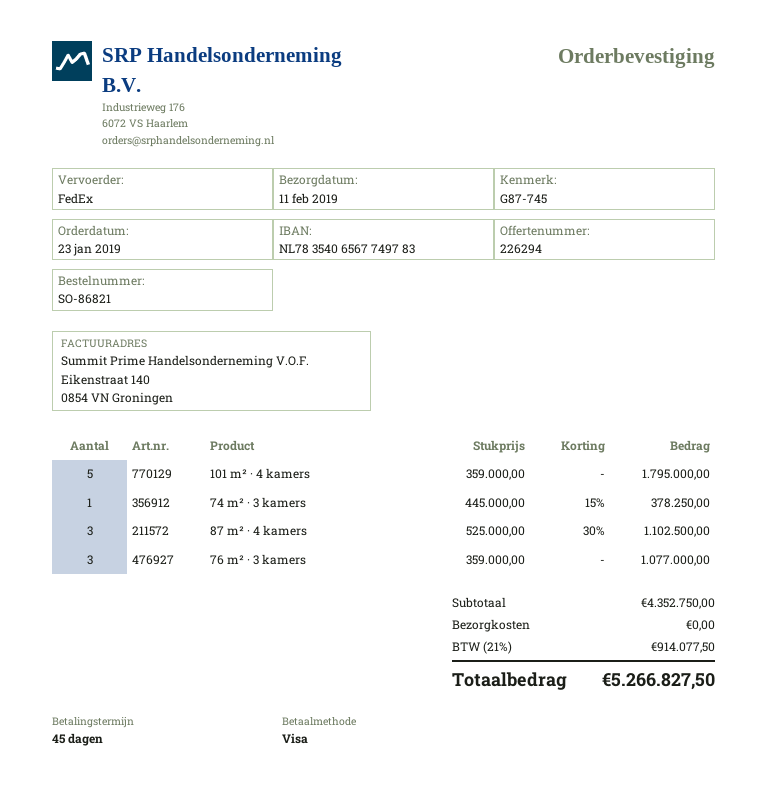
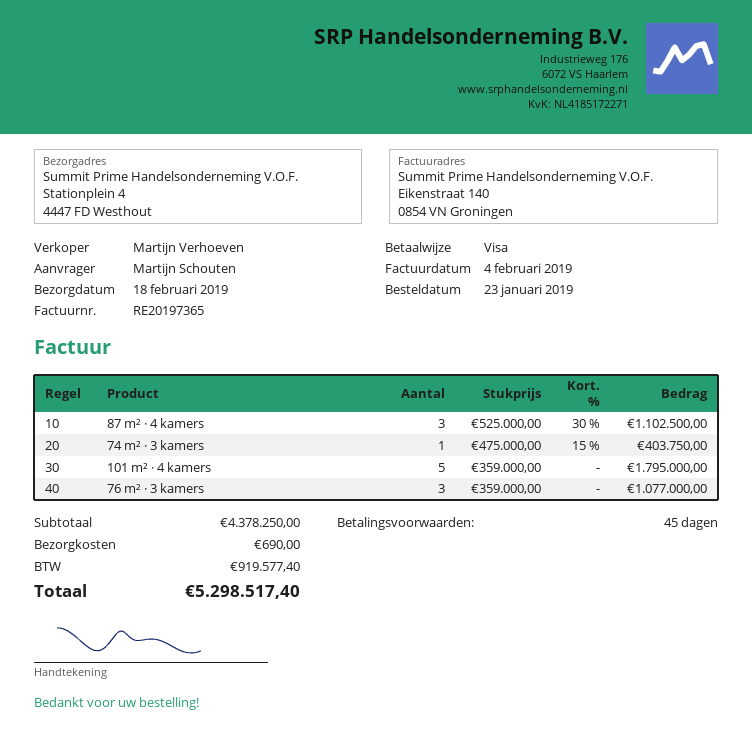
delivery date: 2019-02-11 -> 2019-02-18
74 m² · 3 kamers: 1 x 445000.00 - 15% = 378250.00 -> 1 x 475000.00 - 15% = 403750.00
subtotal: 4352750.00 -> 4378250.00
shipping: 0.00 -> 690.00
tax: 914077.50 -> 919577.40
total: 5266827.50 -> 5298517.40

